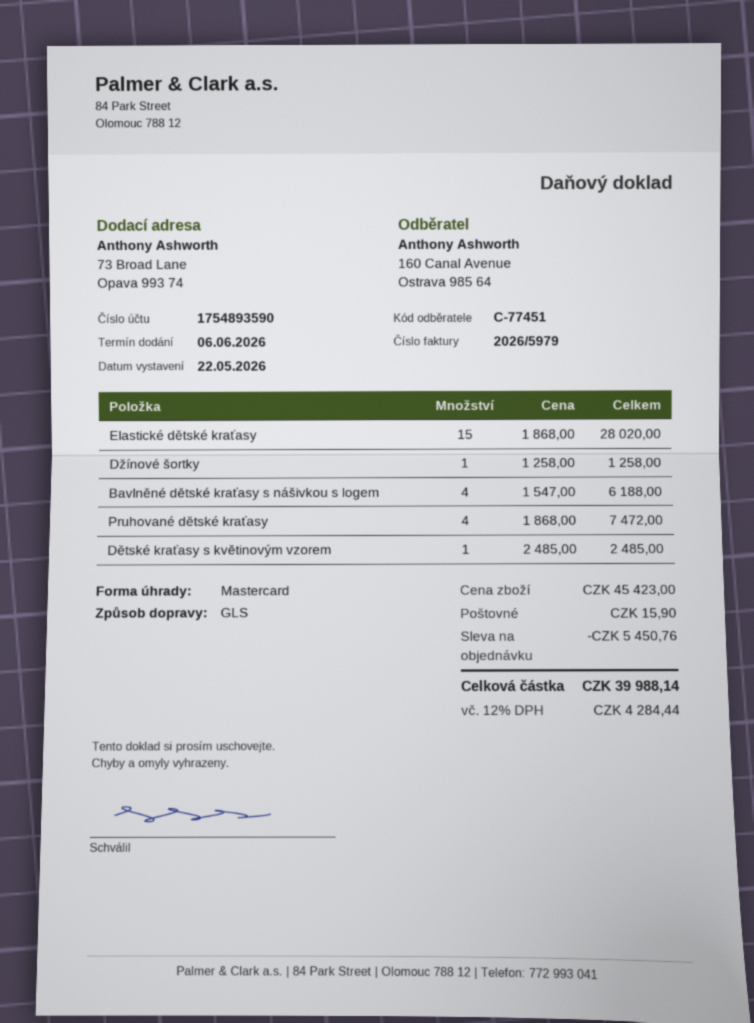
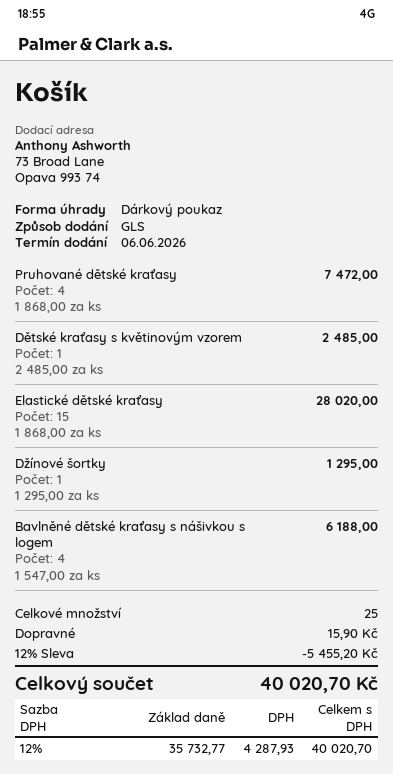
payment method: Mastercard -> gift card
Džínové šortky: 1 x 1258.00 = 1258.00 -> 1 x 1295.00 = 1295.00
discount: 5450.76 -> 5455.20
tax: 12% = 4284.44 -> 12% = 4287.93
total: 39988.14 -> 40020.70

